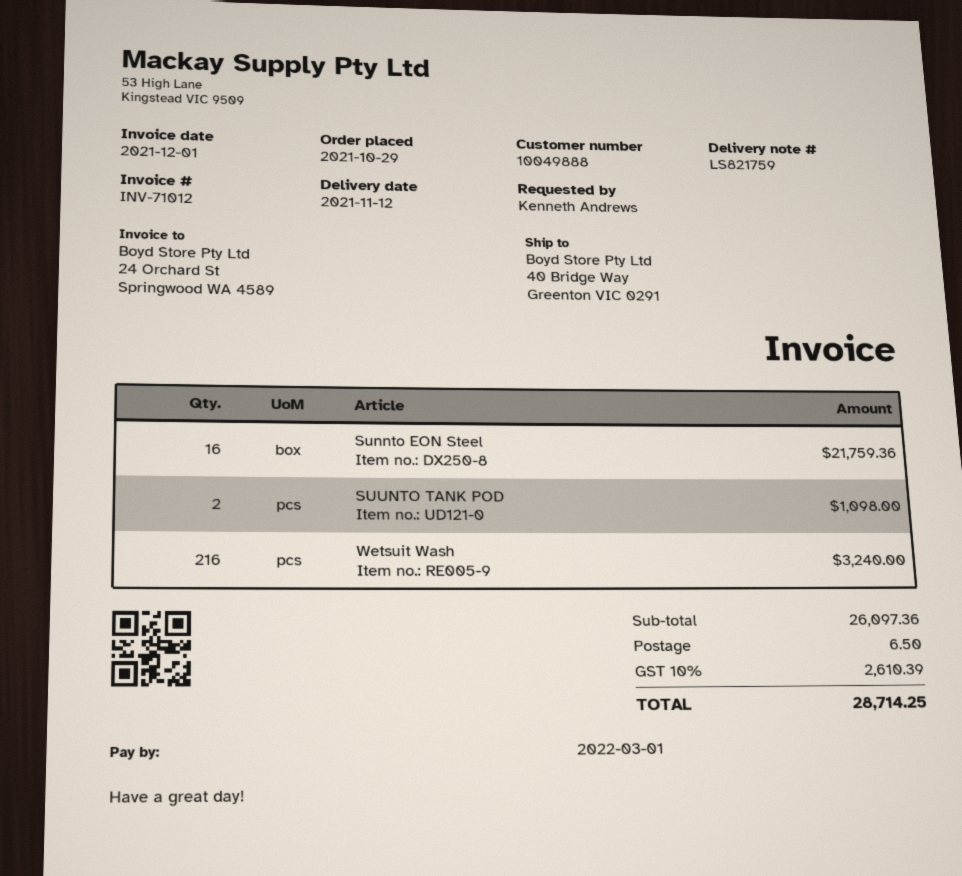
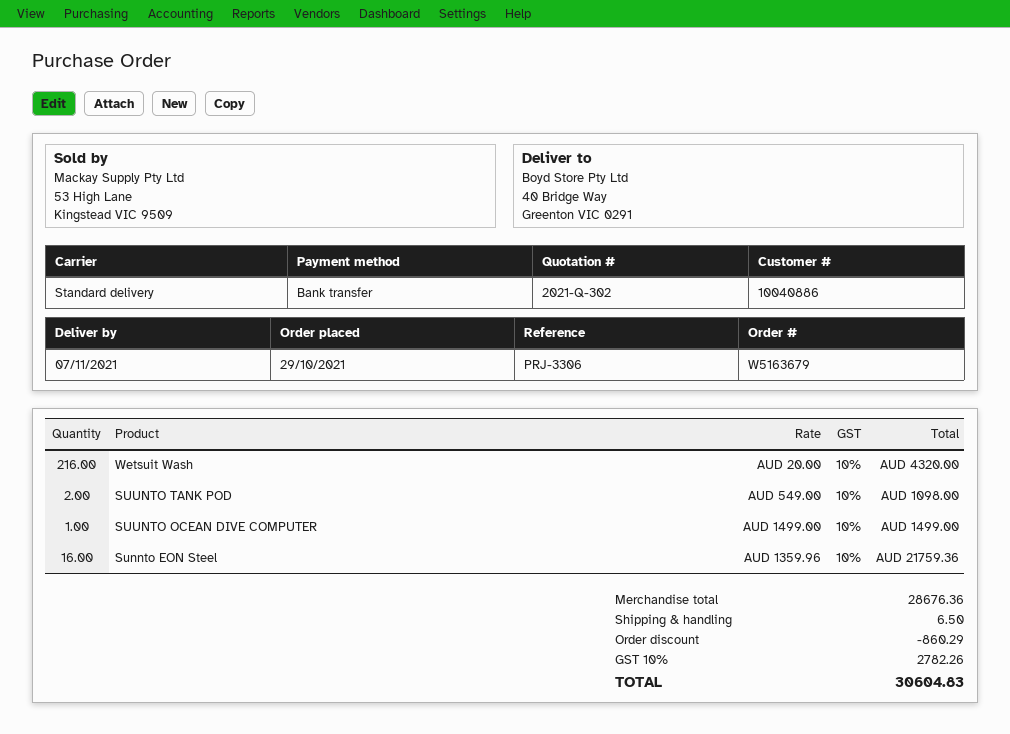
delivery date: 2021-11-12 -> 2021-11-07
customer number: 10049888 -> 10040886
Wetsuit Wash: 216 for 3240.00 -> 216 for 4320.00
SUUNTO OCEAN DIVE COMPUTER: none -> 1 for 1499.00
subtotal: 26097.36 -> 28676.36
discount: none -> 860.29
tax: 10% = 2610.39 -> 10% = 2782.26
total: 28714.25 -> 30604.83

